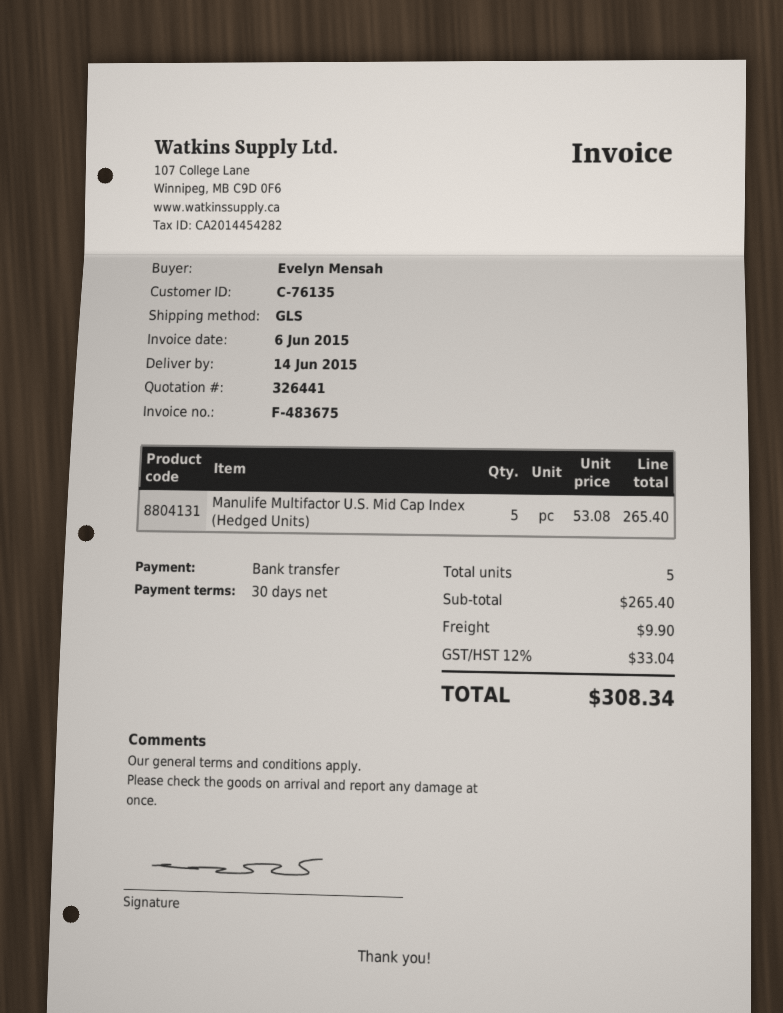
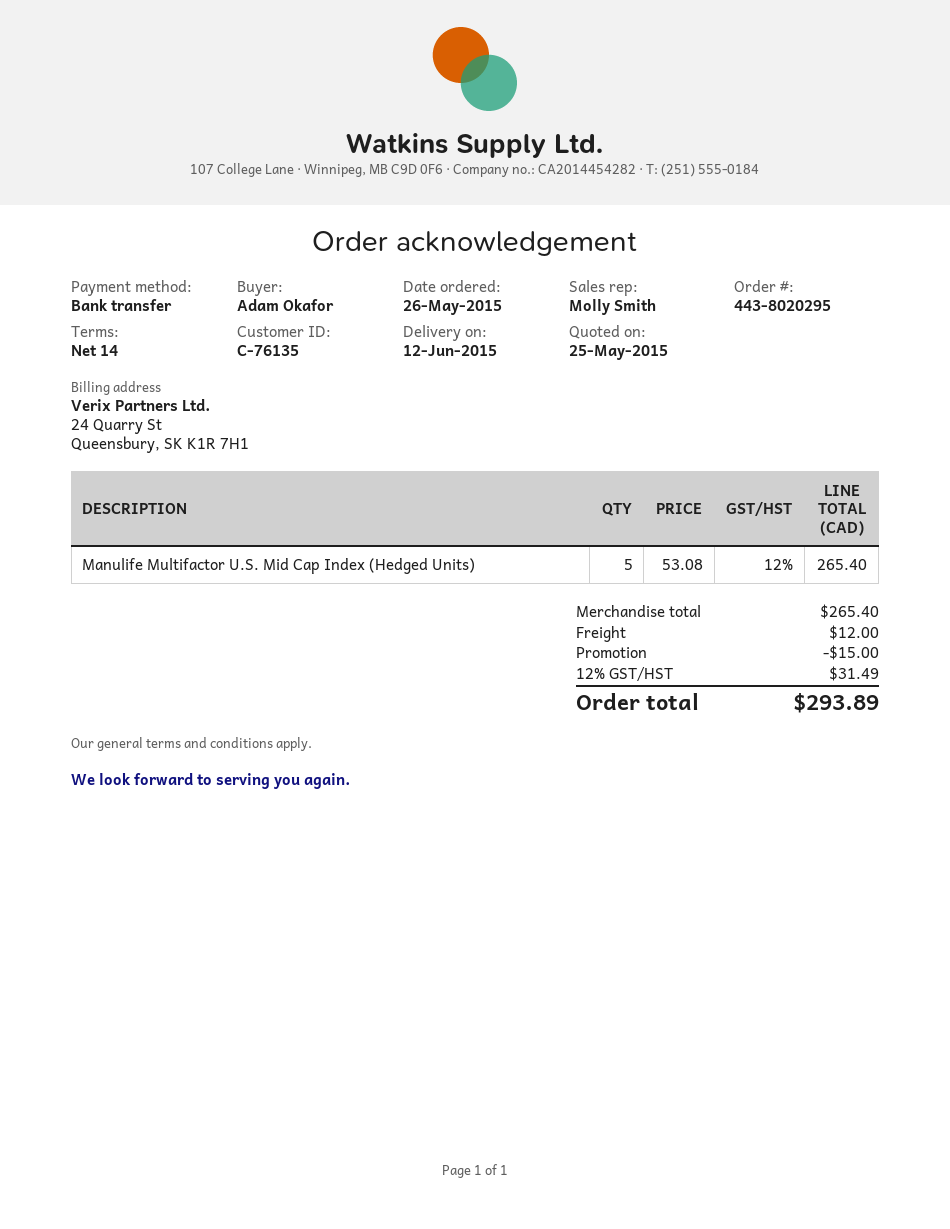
delivery date: 2015-06-14 -> 2015-06-12
payment terms: 30 days -> 14 days
ordered by: Evelyn Mensah -> Adam Okafor
discount: none -> 15.00
shipping: 9.90 -> 12.00
tax: 12% = 33.04 -> 12% = 31.49
total: 308.34 -> 293.89

